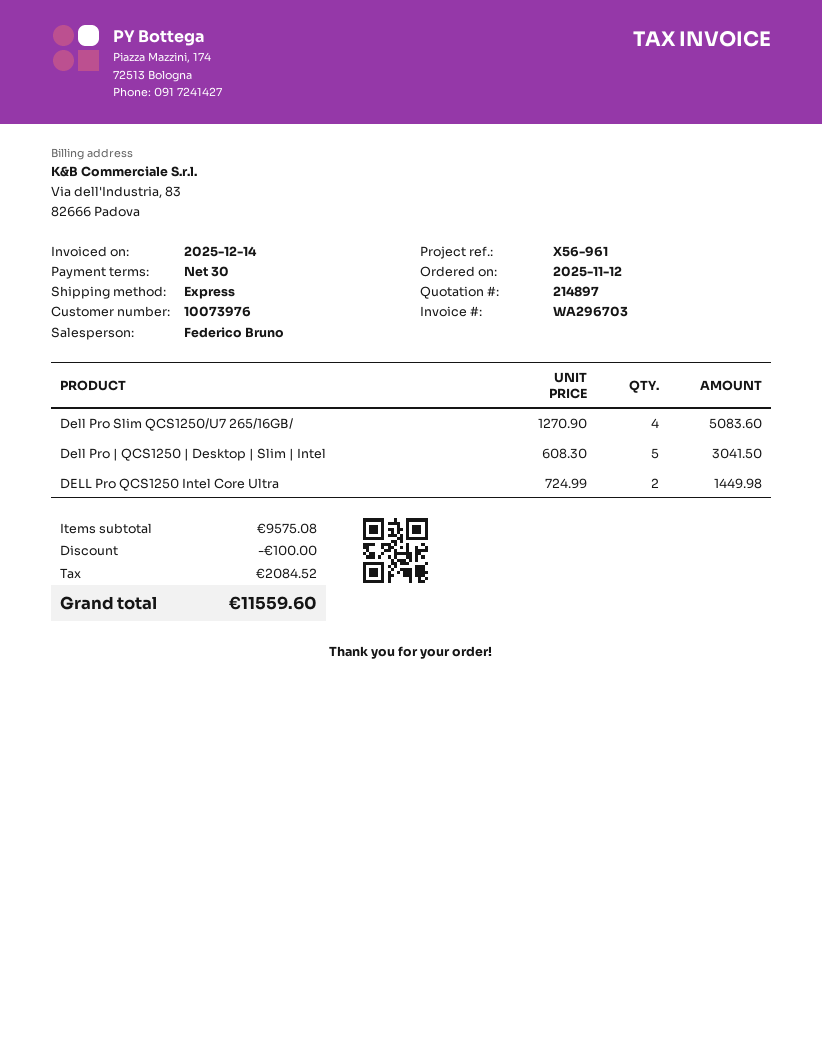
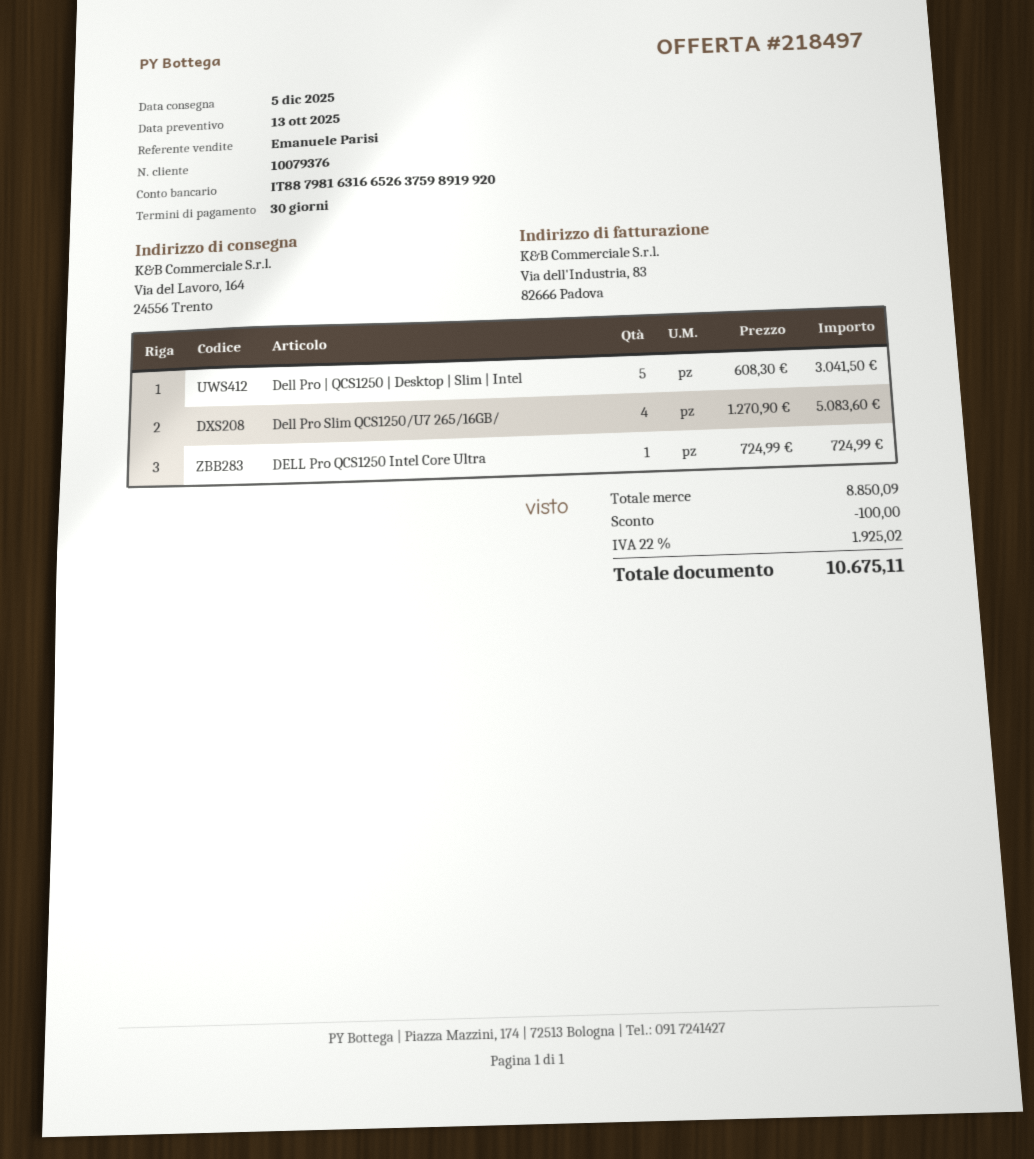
quote number: 214897 -> 218497
customer number: 10073976 -> 10079376
sales rep: Federico Bruno -> Emanuele Parisi
DELL Pro QCS1250 Intel Core Ultra: 2 x 724.99 = 1449.98 -> 1 x 724.99 = 724.99
subtotal: 9575.08 -> 8850.09
tax: 2084.52 -> 1925.02
total: 11559.60 -> 10675.11

